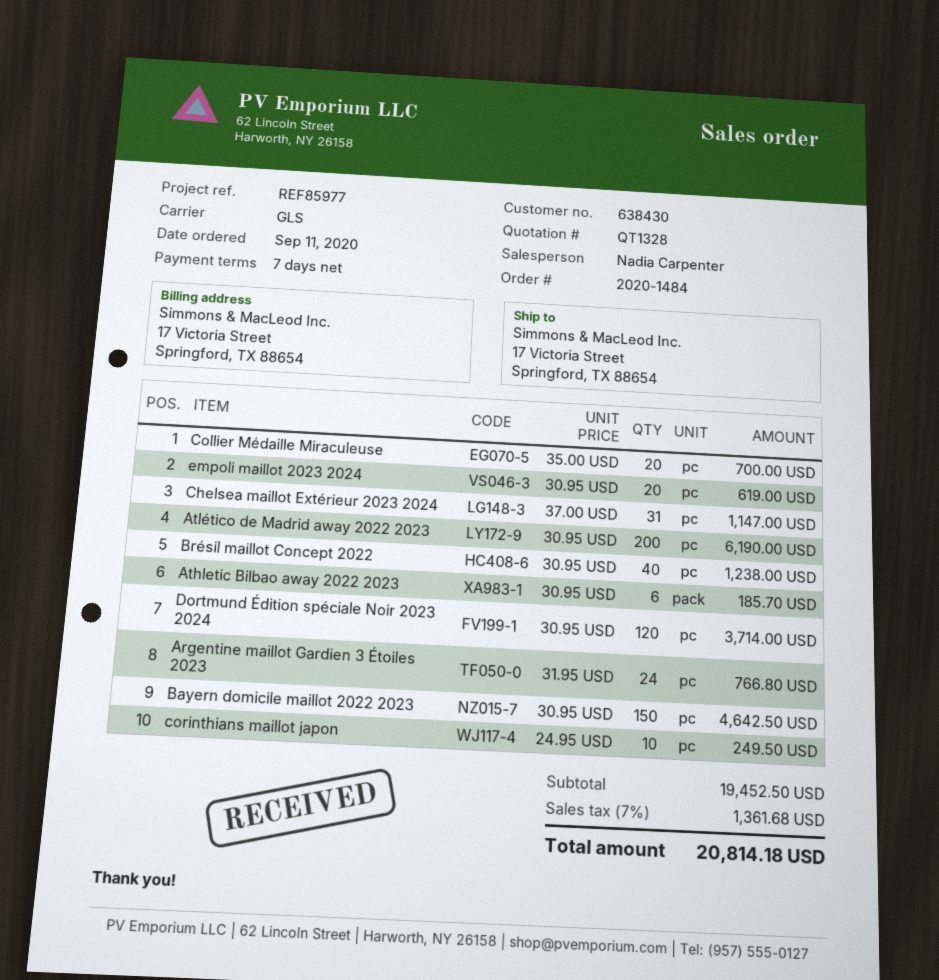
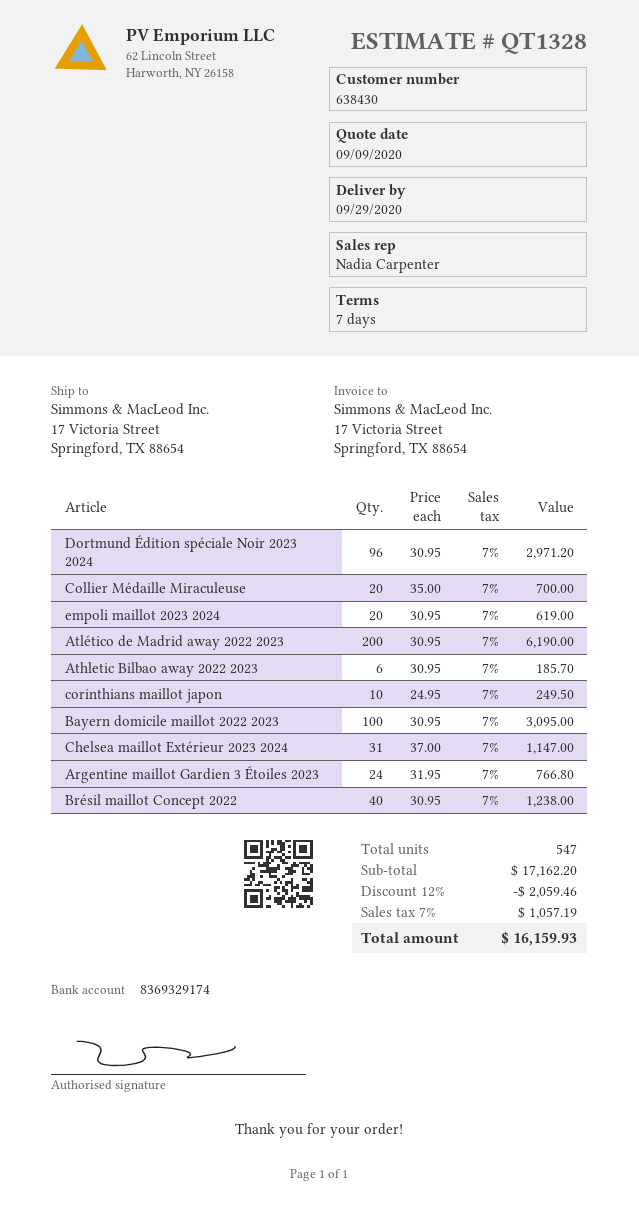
Dortmund Édition spéciale Noir 2023 2024: 120 x 30.95 = 3714.00 -> 96 x 30.95 = 2971.20
Bayern domicile maillot 2022 2023: 150 x 30.95 = 4642.50 -> 100 x 30.95 = 3095.00
subtotal: 19452.50 -> 17162.20
discount: none -> 12% = 2059.46
tax: 7% = 1361.68 -> 7% = 1057.19
total: 20814.18 -> 16159.93

